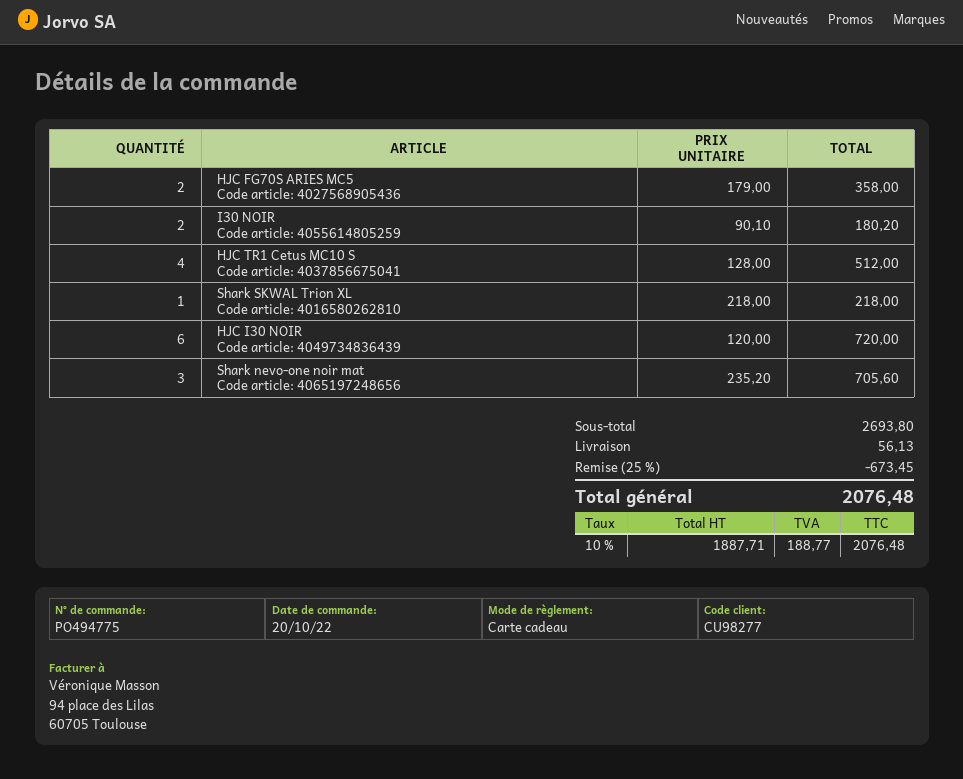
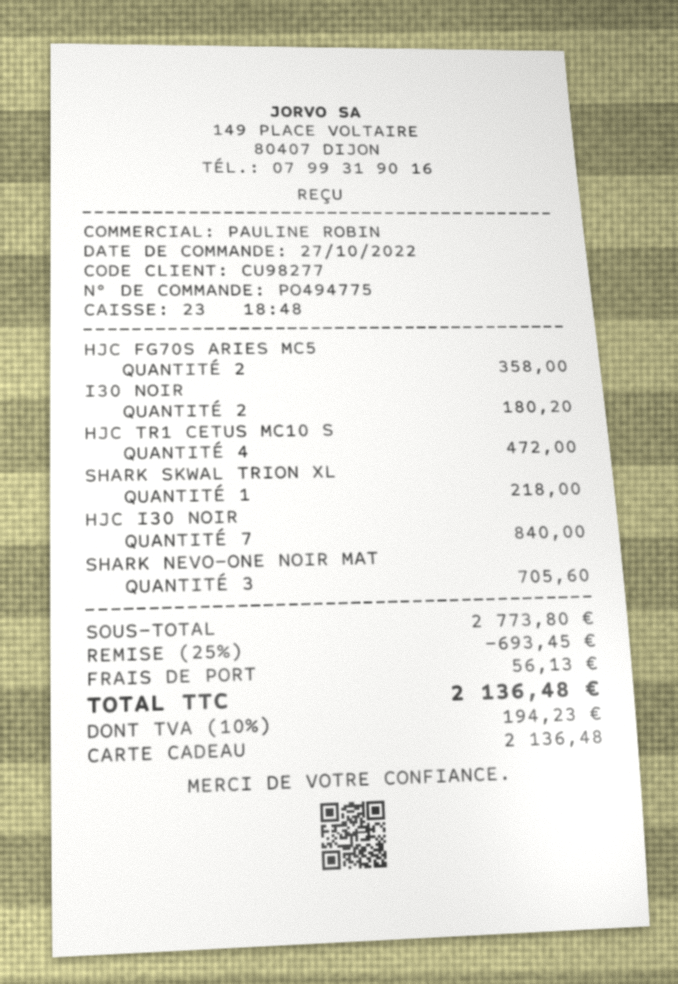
order date: 2022-10-20 -> 2022-10-27
HJC TR1 Cetus MC10 S: 4 for 512.00 -> 4 for 472.00
HJC I30 NOIR: 6 for 720.00 -> 7 for 840.00
subtotal: 2693.80 -> 2773.80
discount: 25% = 673.45 -> 25% = 693.45
tax: 10% = 188.77 -> 10% = 194.23
total: 2076.48 -> 2136.48

